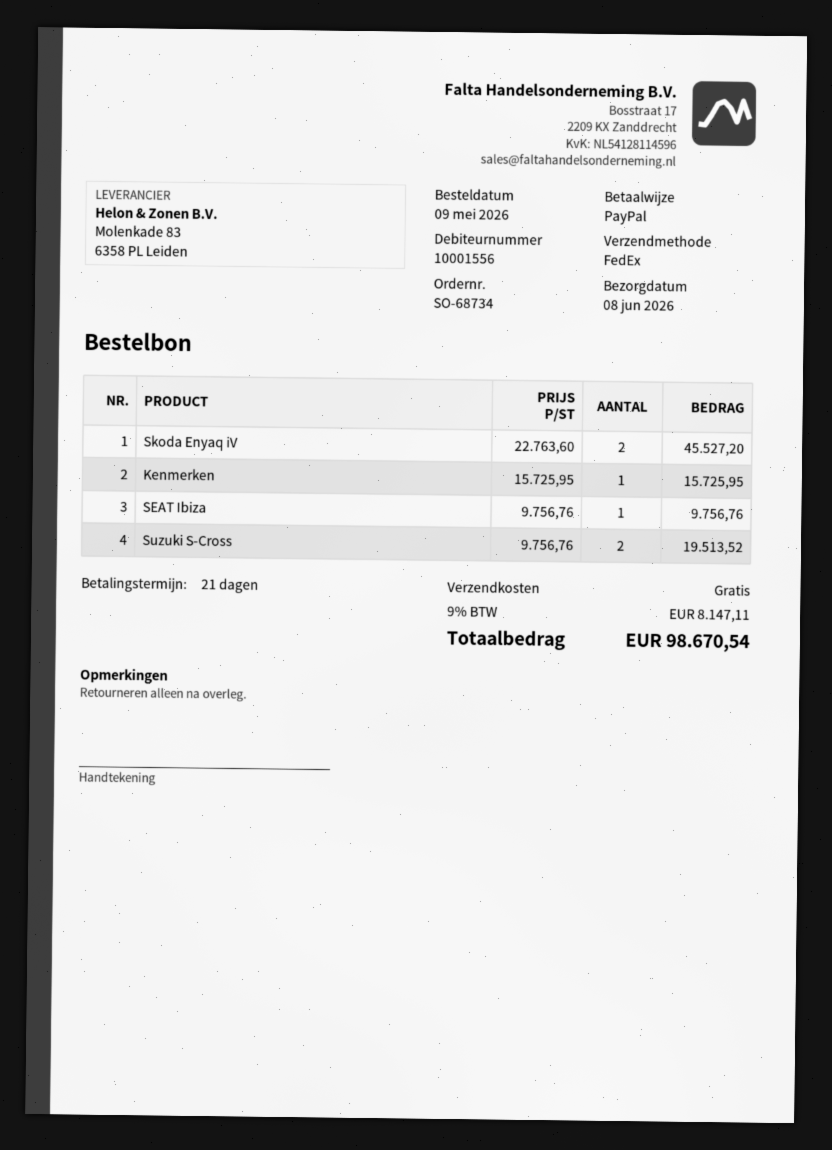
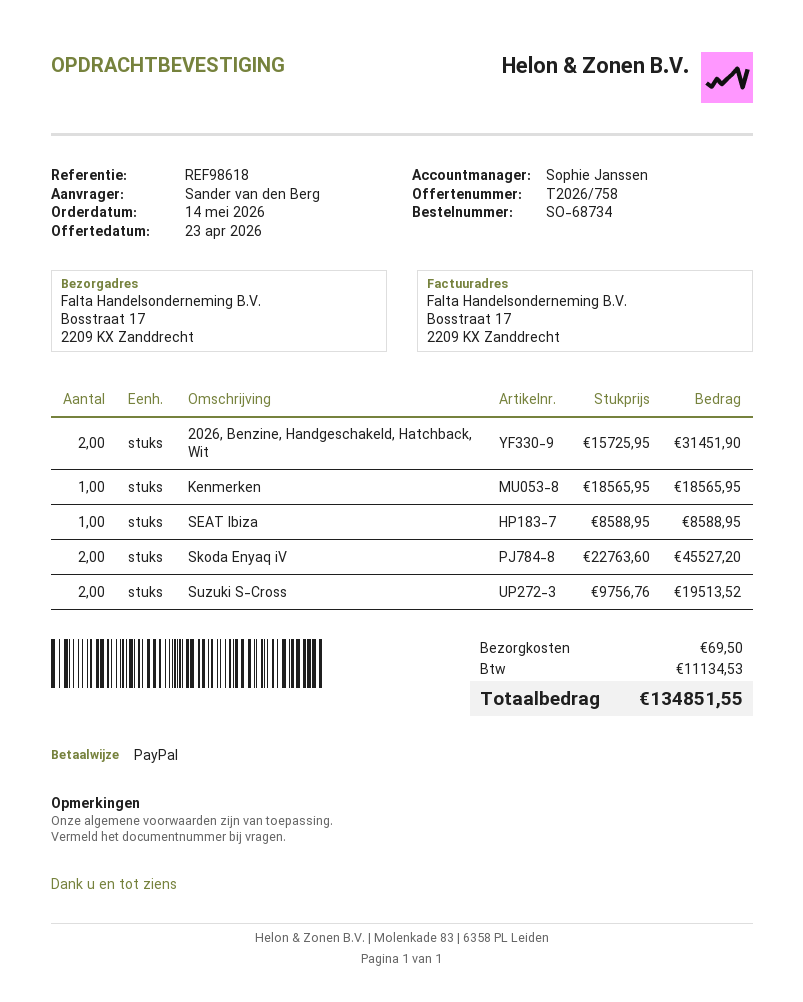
order date: 2026-05-09 -> 2026-05-14
Kenmerken: 1 x 15725.95 = 15725.95 -> 1 x 18565.95 = 18565.95
SEAT Ibiza: 1 x 9756.76 = 9756.76 -> 1 x 8588.95 = 8588.95
2026, Benzine, Handgeschakeld, Hatchback, Wit: none -> 2 x 15725.95 = 31451.90
shipping: 0.00 -> 69.50
tax: 8147.11 -> 11134.53
total: 98670.54 -> 134851.55

